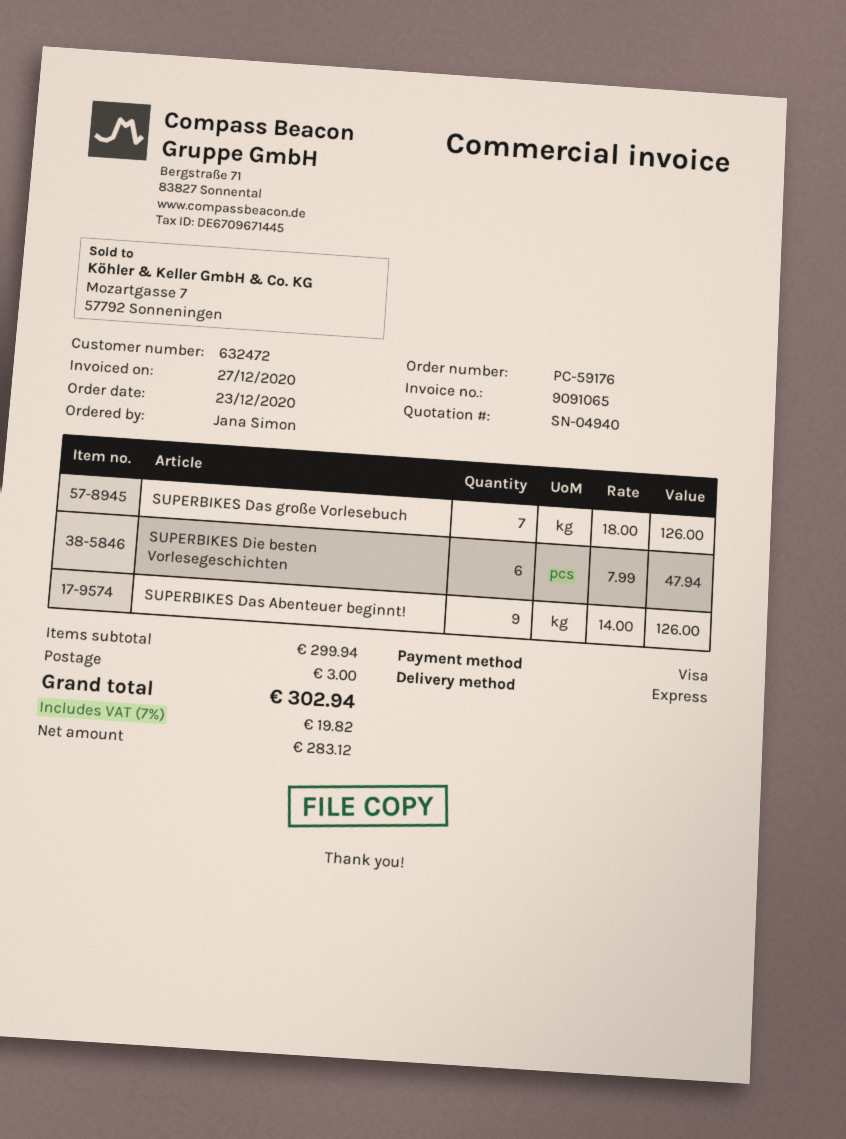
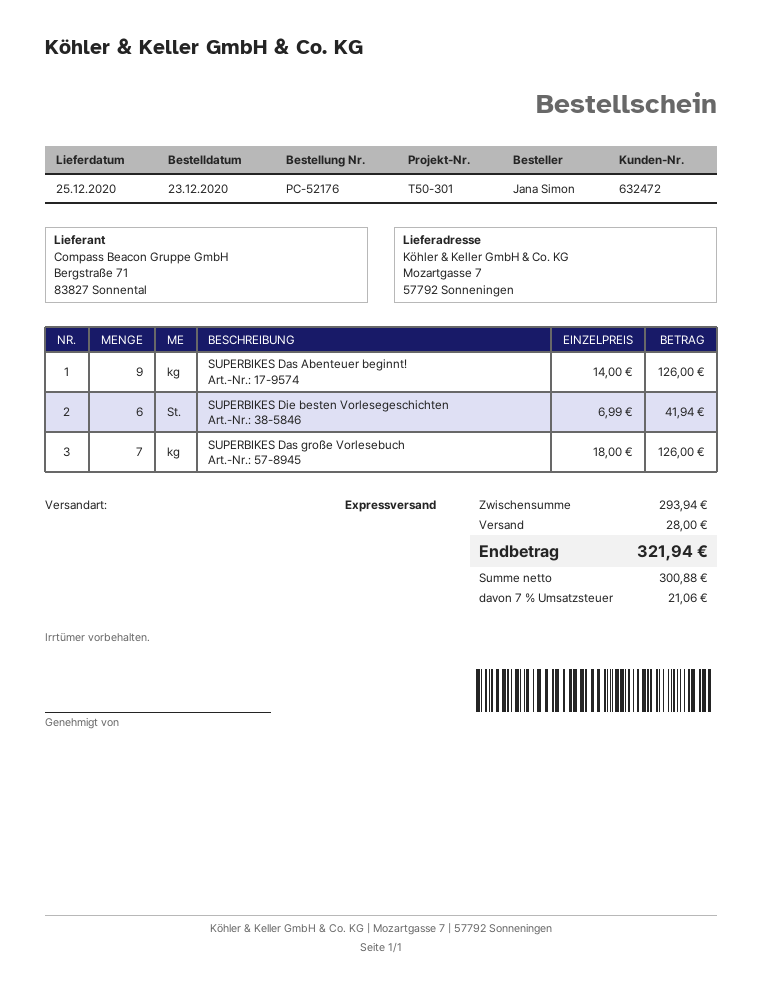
order number: PC-59176 -> PC-52176
SUPERBIKES Die besten Vorlesegeschichten: 6 x 7.99 = 47.94 -> 6 x 6.99 = 41.94
subtotal: 299.94 -> 293.94
shipping: 3.00 -> 28.00
net: 283.12 -> 300.88
tax: 7% = 19.82 -> 7% = 21.06
total: 302.94 -> 321.94

